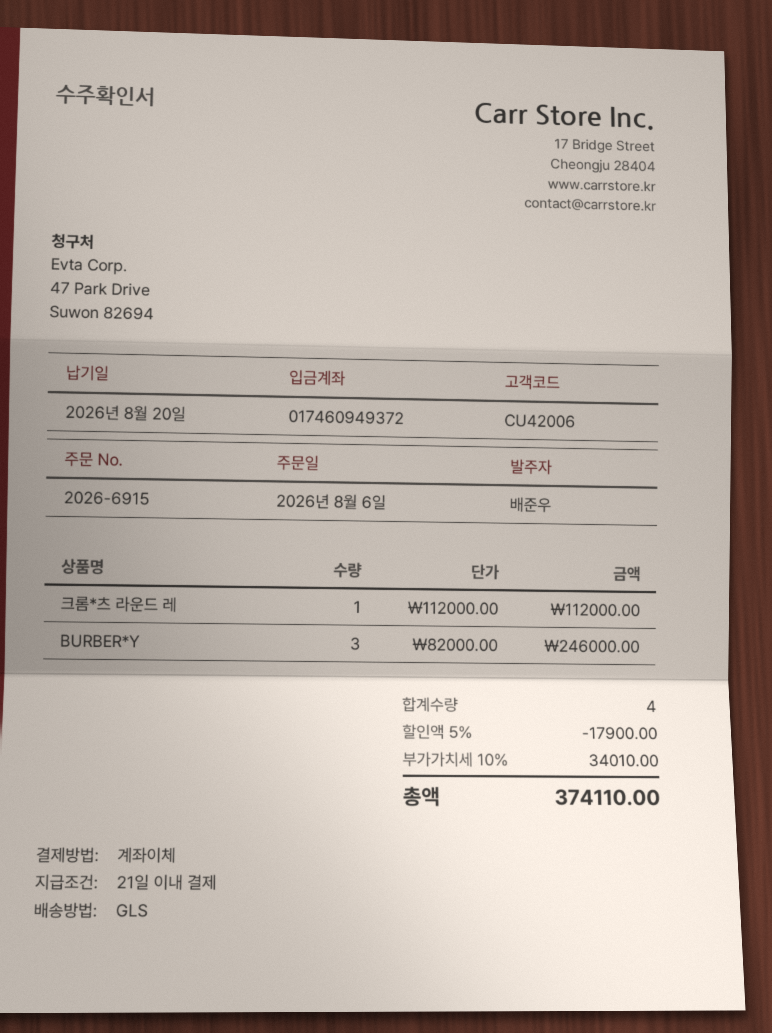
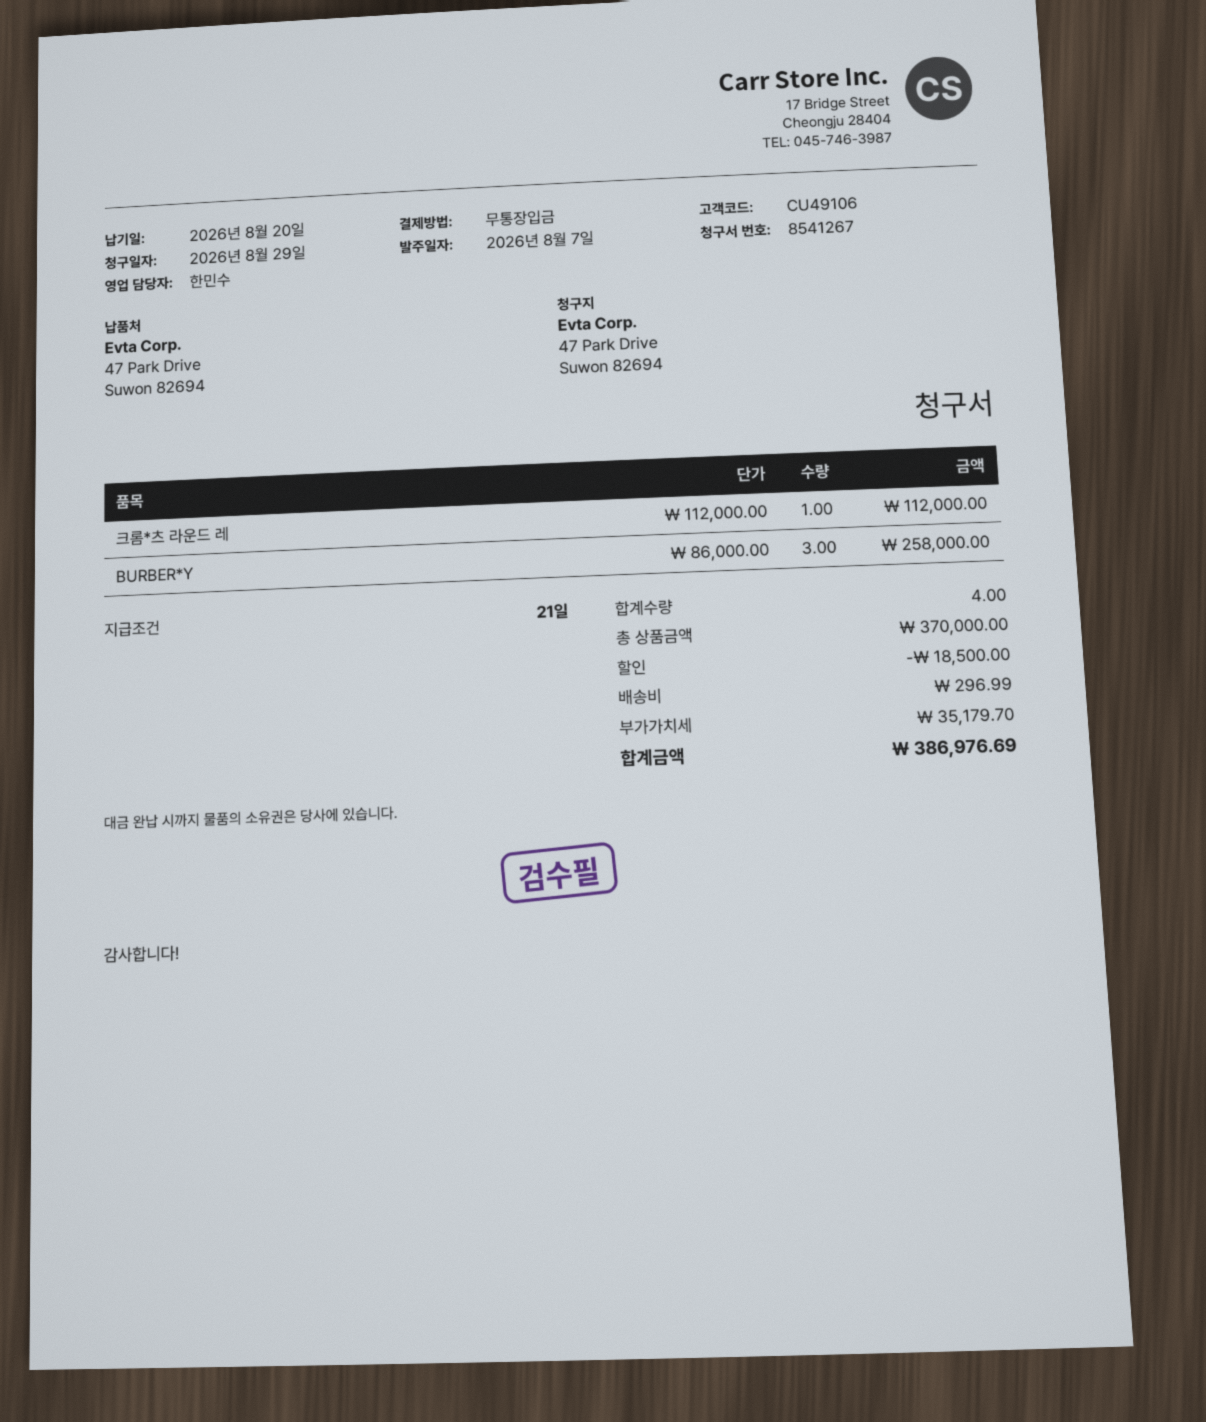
order date: 2026-08-06 -> 2026-08-07
customer number: CU42006 -> CU49106
BURBER*Y: 3 x 82000.00 = 246000.00 -> 3 x 86000.00 = 258000.00
discount: 17900.00 -> 18500.00
shipping: none -> 296.99
tax: 34010.00 -> 35179.70
total: 374110.00 -> 386976.69

